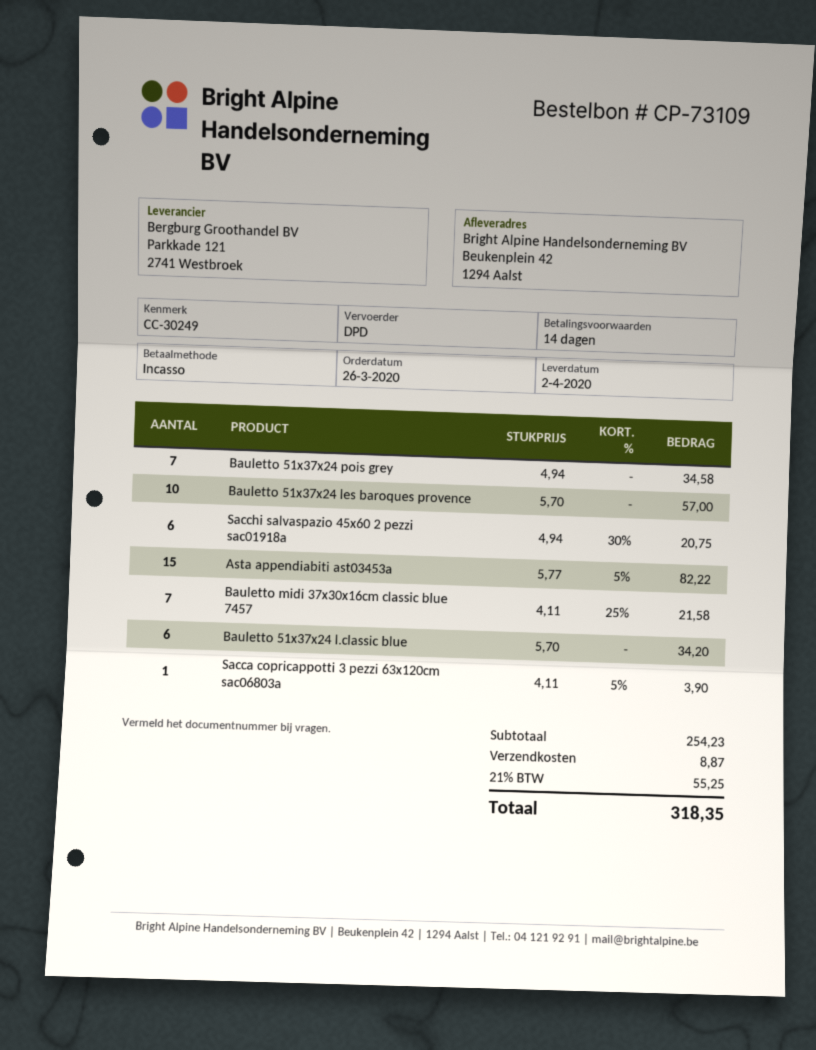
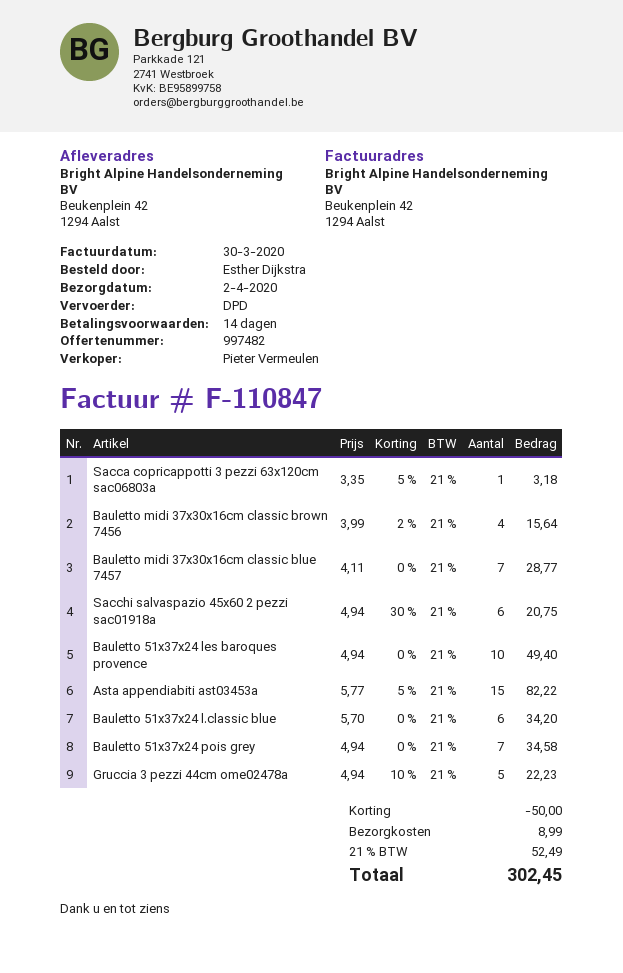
Bauletto 51x37x24 les baroques provence: 10 x 5.70 = 57.00 -> 10 x 4.94 = 49.40
Bauletto midi 37x30x16cm classic blue 7457: 7 x 4.11 - 25% = 21.58 -> 7 x 4.11 = 28.77
Sacca copricappotti 3 pezzi 63x120cm sac06803a: 1 x 4.11 - 5% = 3.90 -> 1 x 3.35 - 5% = 3.18
Bauletto midi 37x30x16cm classic brown 7456: none -> 4 x 3.99 - 2% = 15.64
Gruccia 3 pezzi 44cm ome02478a: none -> 5 x 4.94 - 10% = 22.23
discount: none -> 50.00
shipping: 8.87 -> 8.99
tax: 21% = 55.25 -> 21% = 52.49
total: 318.35 -> 302.45

